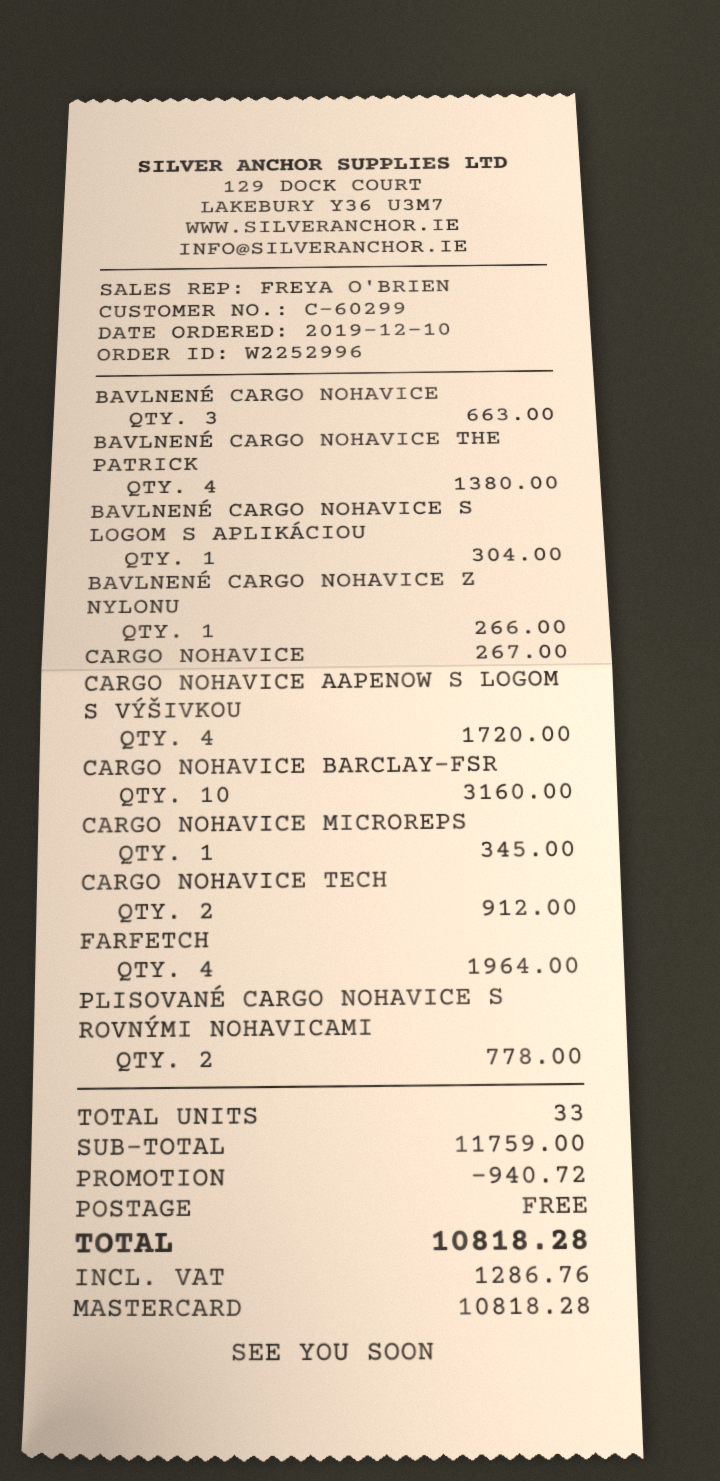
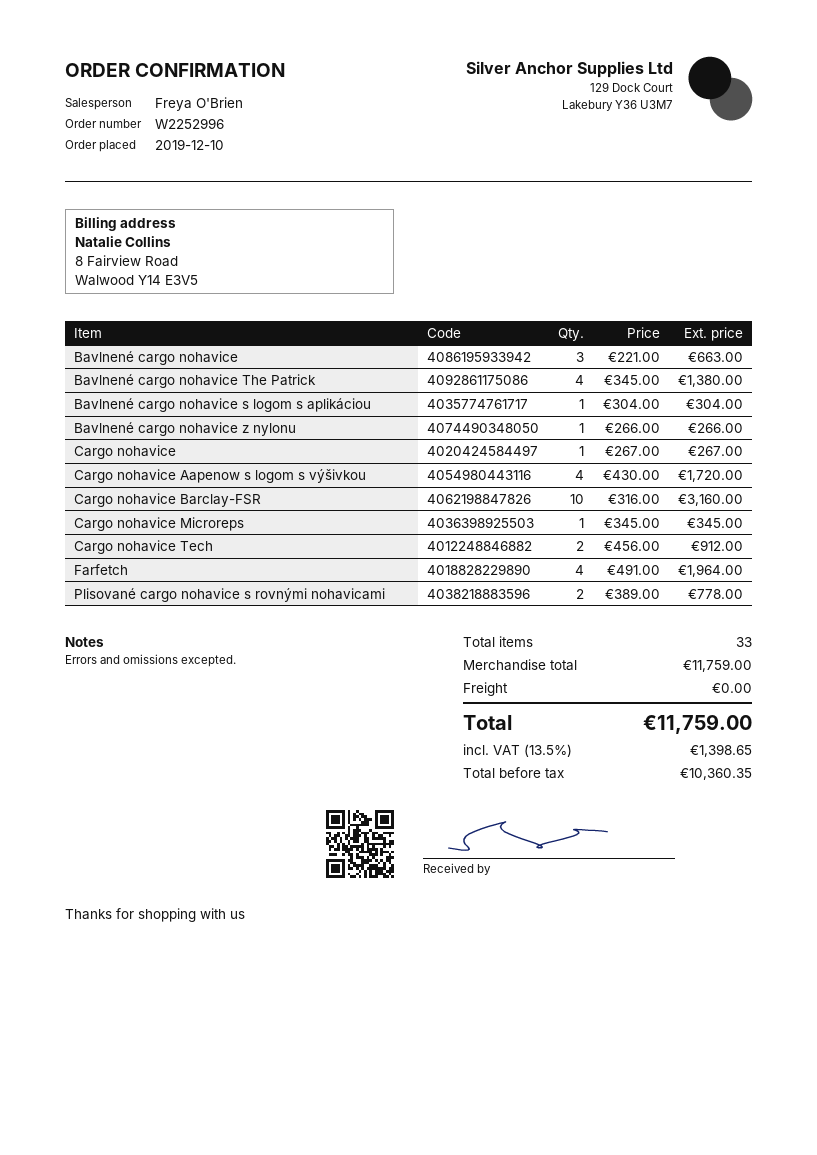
discount: 940.72 -> none
tax: 1286.76 -> 1398.65
total: 10818.28 -> 11759.00

